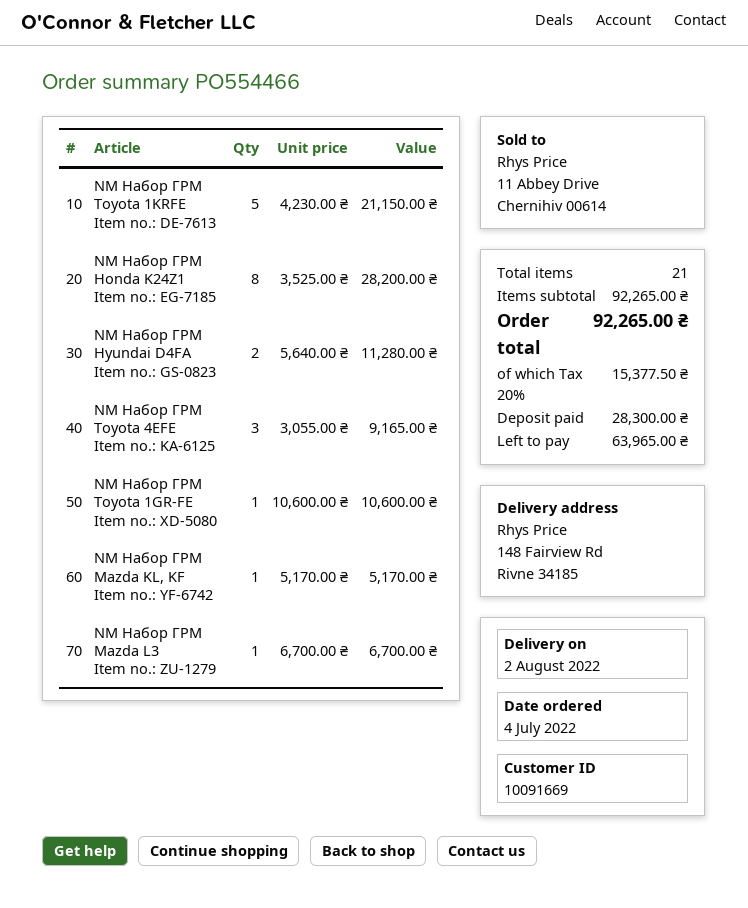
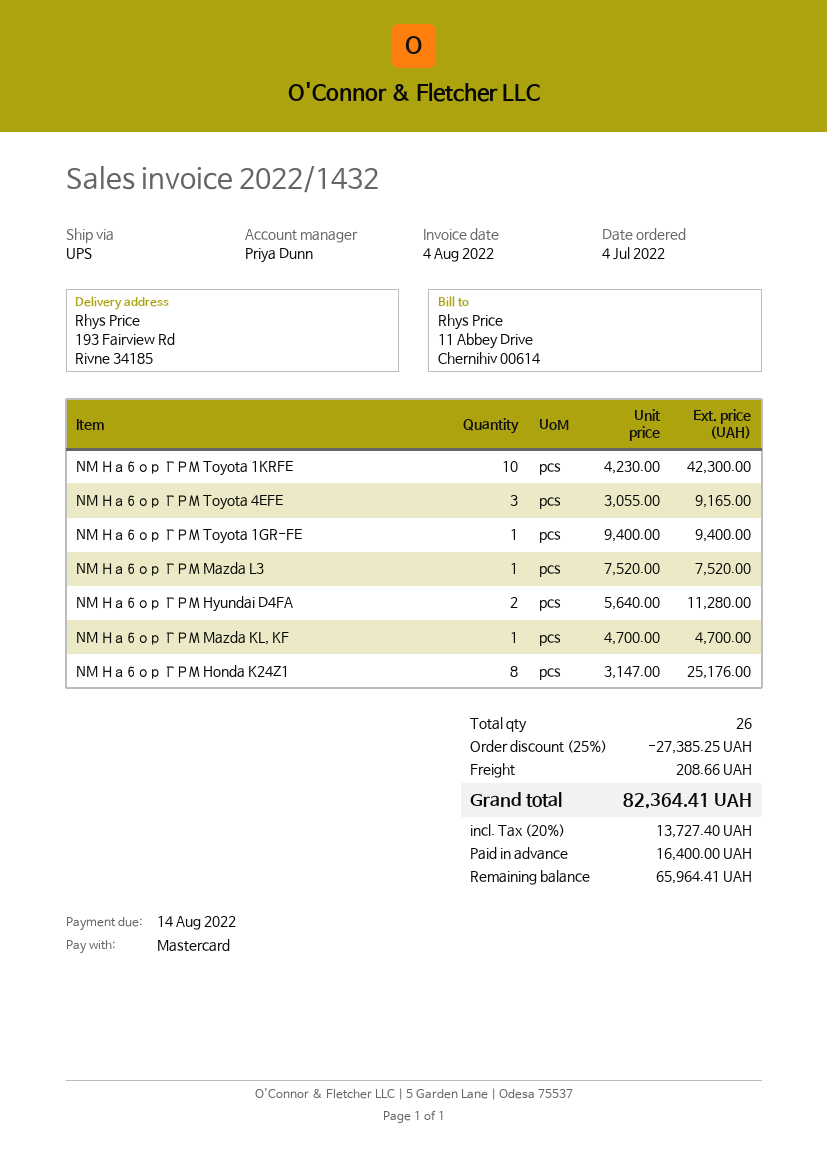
ship to: 148 Fairview Rd, Rivne 34185 -> 193 Fairview Rd, Rivne 34185
NM Набор ГРМ Toyota 1KRFE: 5 x 4230.00 = 21150.00 -> 10 x 4230.00 = 42300.00
NM Набор ГРМ Honda K24Z1: 8 x 3525.00 = 28200.00 -> 8 x 3147.00 = 25176.00
NM Набор ГРМ Toyota 1GR-FE: 1 x 10600.00 = 10600.00 -> 1 x 9400.00 = 9400.00
NM Набор ГРМ Mazda KL, KF: 1 x 5170.00 = 5170.00 -> 1 x 4700.00 = 4700.00
NM Набор ГРМ Mazda L3: 1 x 6700.00 = 6700.00 -> 1 x 7520.00 = 7520.00
total quantity: 21 -> 26
discount: none -> 25% = 27385.25
shipping: none -> 208.66
tax: 20% = 15377.50 -> 20% = 13727.40
total: 92265.00 -> 82364.41
deposit: 28300.00 -> 16400.00
balance: 63965.00 -> 65964.41

